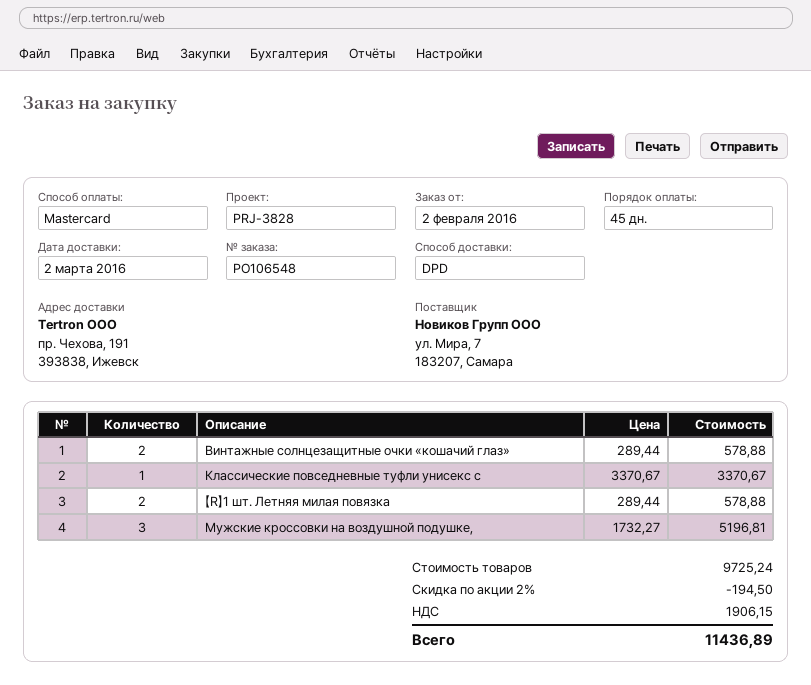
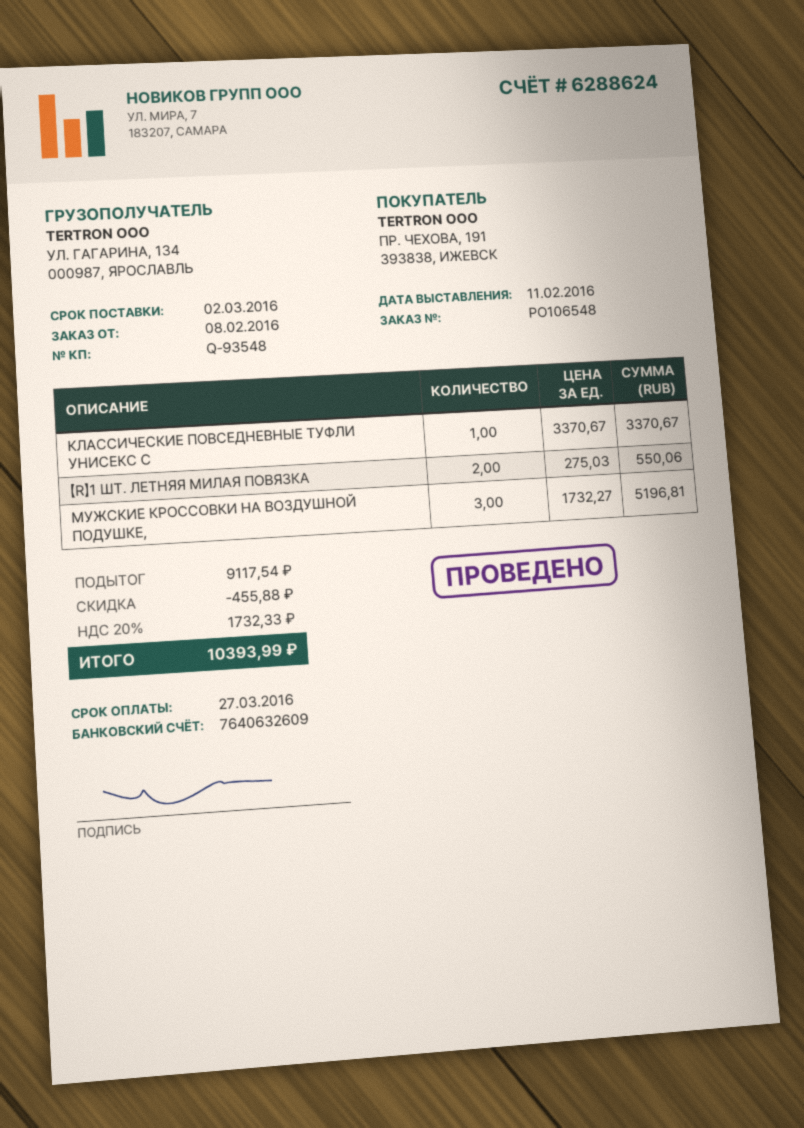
order date: 2016-02-02 -> 2016-02-08
ship to: пр. Чехова, 191, 393838, Ижевск -> УЛ. ГАГАРИНА, 134, 000987, ЯРОСЛАВЛЬ
Винтажные солнцезащитные очки «кошачий глаз»: 2 x 289.44 = 578.88 -> none
【R】1 шт. Летняя милая повязка: 2 x 289.44 = 578.88 -> 2 x 275.03 = 550.06
subtotal: 9725.24 -> 9117.54
discount: 194.50 -> 455.88
tax: 1906.15 -> 1732.33
total: 11436.89 -> 10393.99

